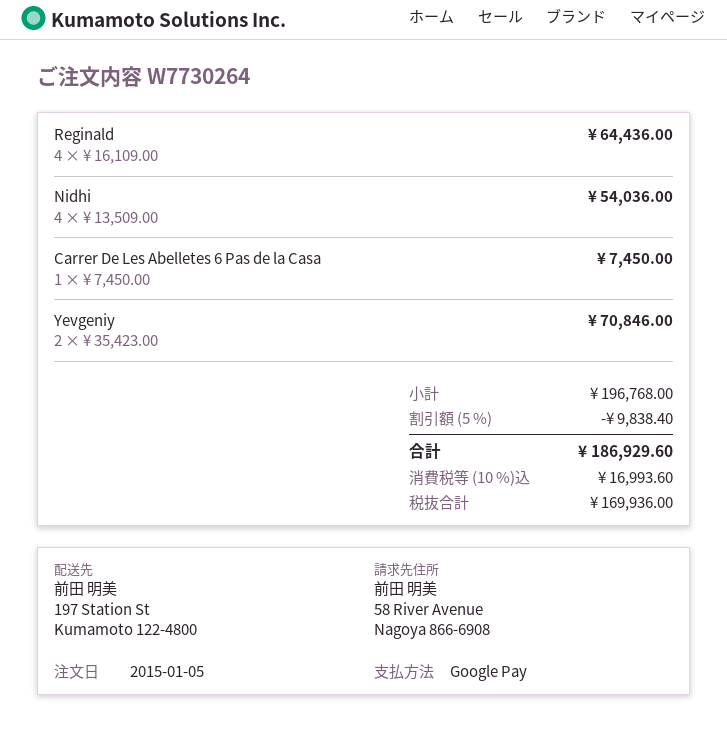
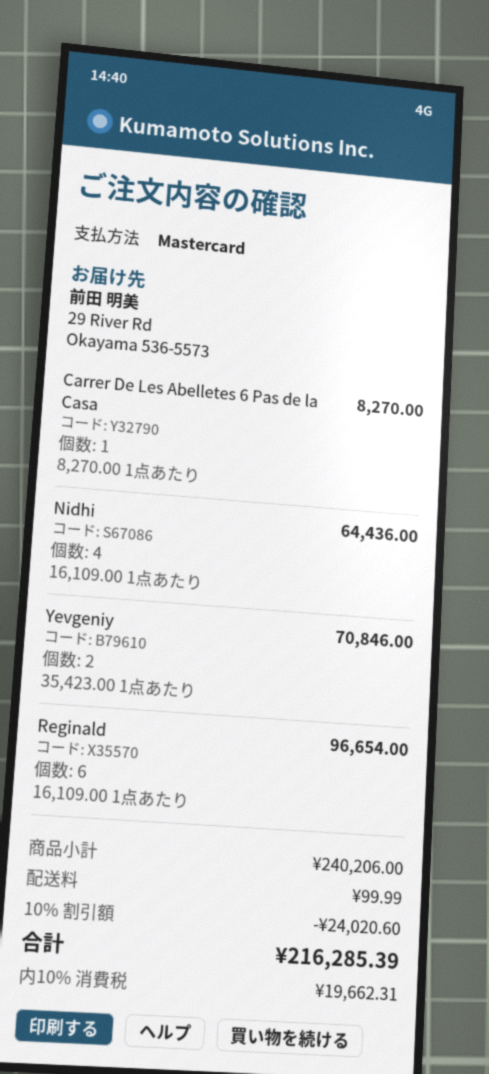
payment method: Google Pay -> Mastercard
ship to: 197 Station St, Kumamoto 122-4800 -> 29 River Rd, Okayama 536-5573
Reginald: 4 x 16109.00 = 64436.00 -> 6 x 16109.00 = 96654.00
Nidhi: 4 x 13509.00 = 54036.00 -> 4 x 16109.00 = 64436.00
Carrer De Les Abelletes 6 Pas de la Casa: 1 x 7450.00 = 7450.00 -> 1 x 8270.00 = 8270.00
subtotal: 196768.00 -> 240206.00
discount: 5% = 9838.40 -> 10% = 24020.60
shipping: none -> 99.99
tax: 10% = 16993.60 -> 10% = 19662.31
total: 186929.60 -> 216285.39

